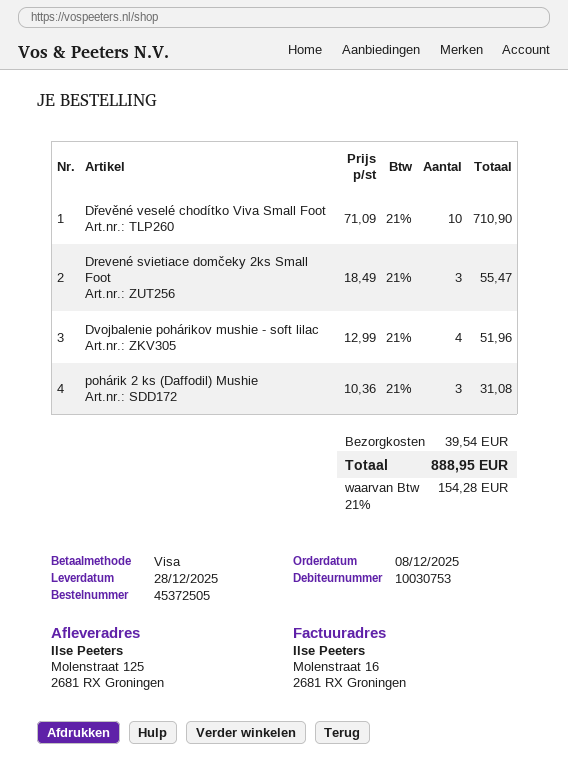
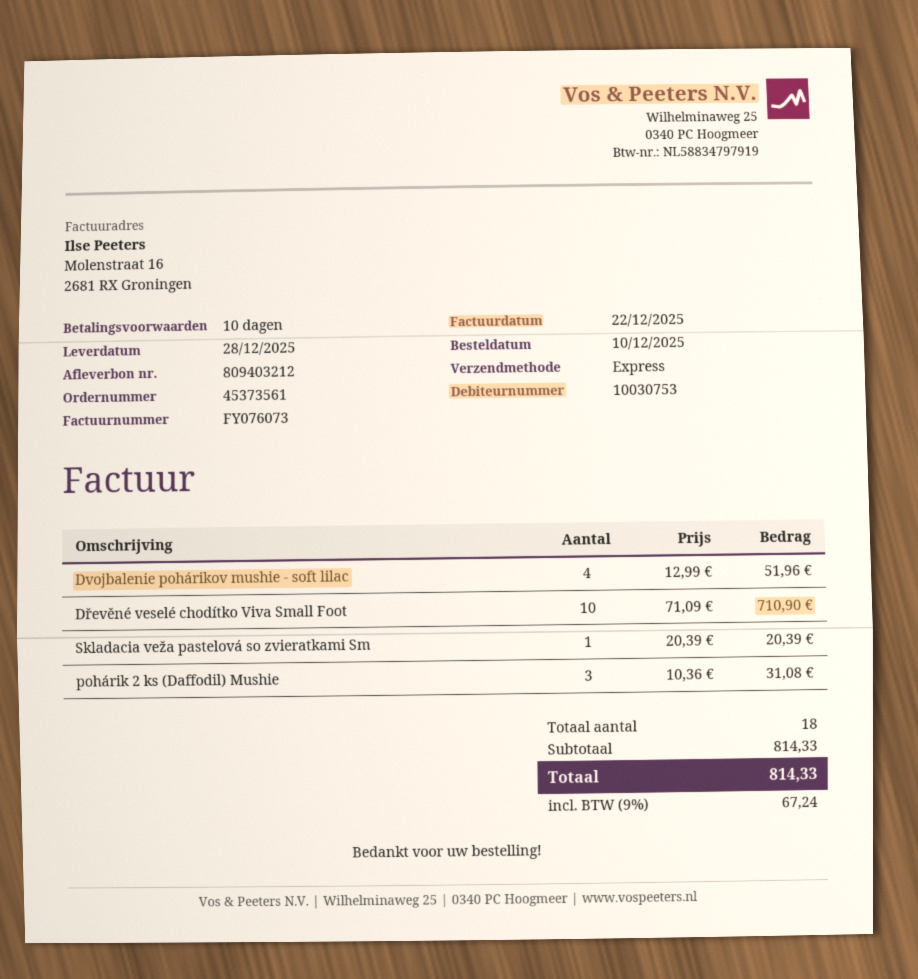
order number: 45372505 -> 45373561
order date: 2025-12-08 -> 2025-12-10
Drevené svietiace domčeky 2ks Small Foot: 3 x 18.49 = 55.47 -> none
Skladacia veža pastelová so zvieratkami Sm: none -> 1 x 20.39 = 20.39
shipping: 39.54 -> none
tax: 21% = 154.28 -> 9% = 67.24
total: 888.95 -> 814.33

